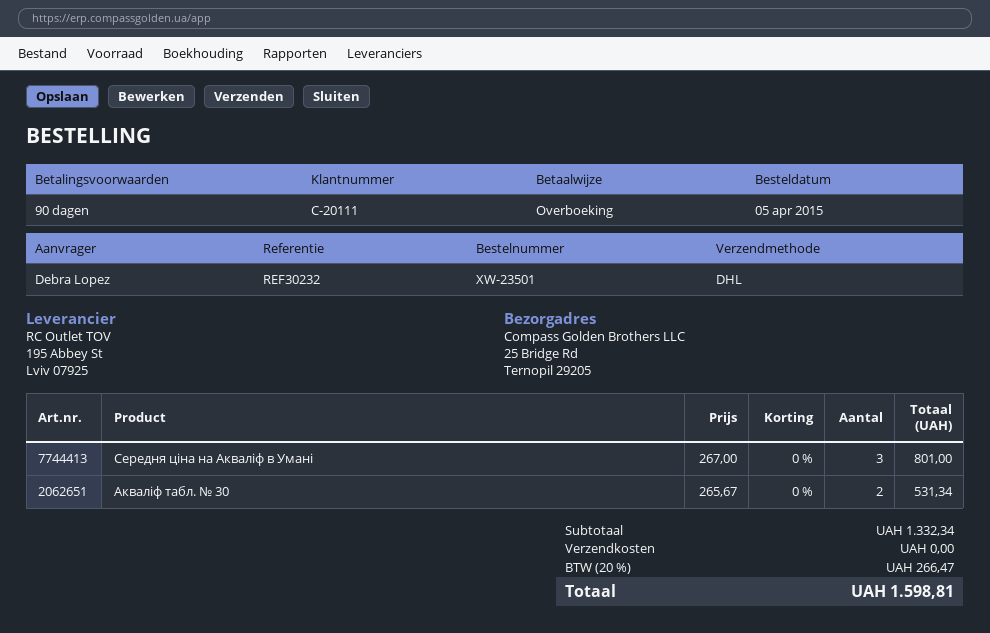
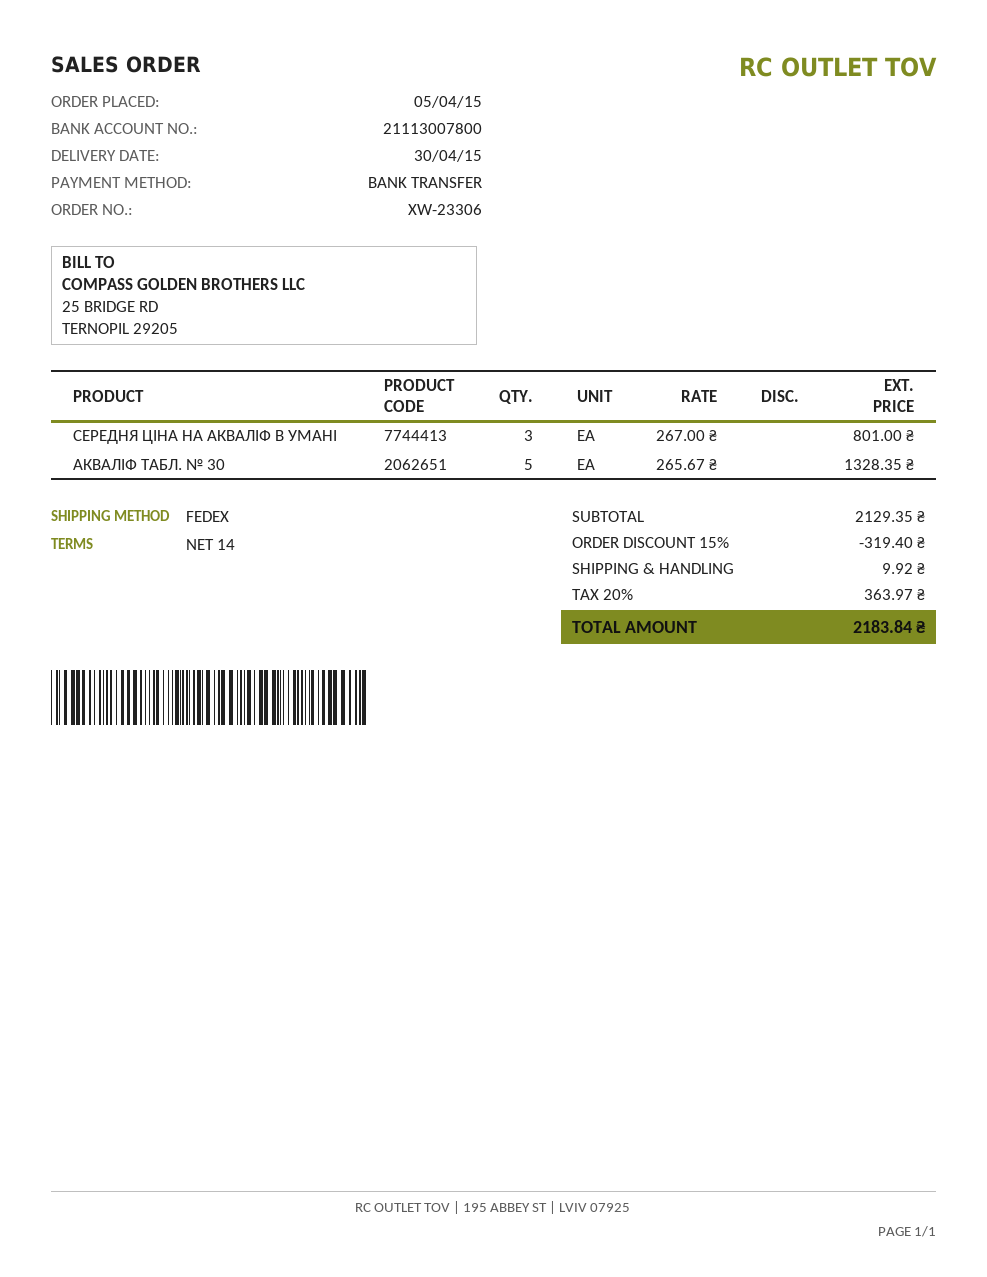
order number: XW-23501 -> XW-23306
payment terms: 90 days -> 14 days
shipping method: DHL -> FedEx
Акваліф табл. № 30: 2 x 265.67 = 531.34 -> 5 x 265.67 = 1328.35
subtotal: 1332.34 -> 2129.35
discount: none -> 15% = 319.40
shipping: 0.00 -> 9.92
tax: 20% = 266.47 -> 20% = 363.97
total: 1598.81 -> 2183.84

